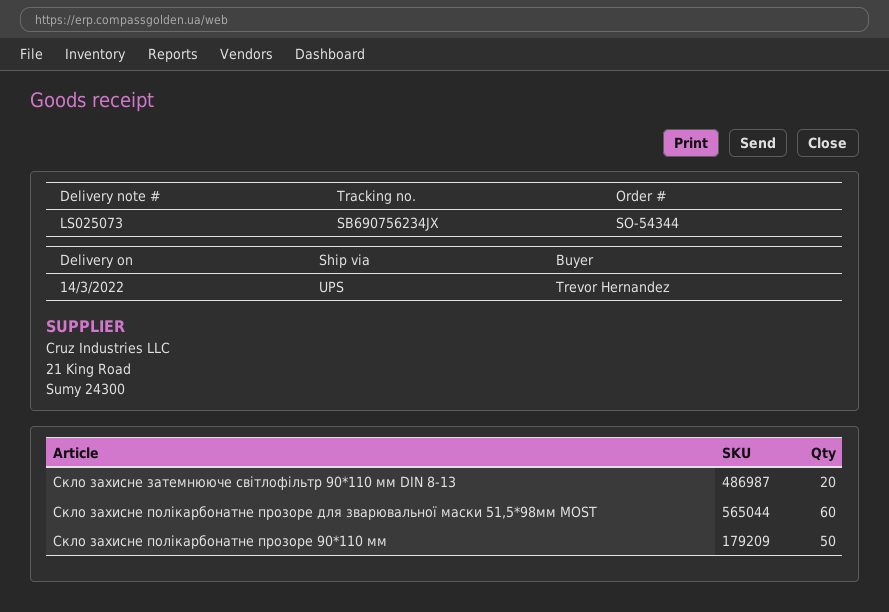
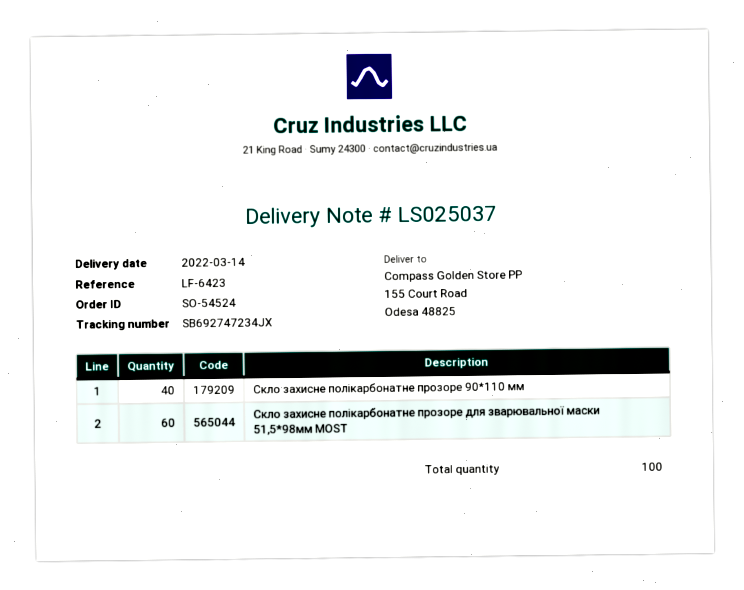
order number: SO-54344 -> SO-54524
delivery note number: LS025073 -> LS025037
tracking number: SB690756234JX -> SB692747234JX
Скло захисне затемнююче світлофільтр 90*110 мм DIN 8-13: 20 -> none
Скло захисне полікарбонатне прозоре 90*110 мм: 50 -> 40

